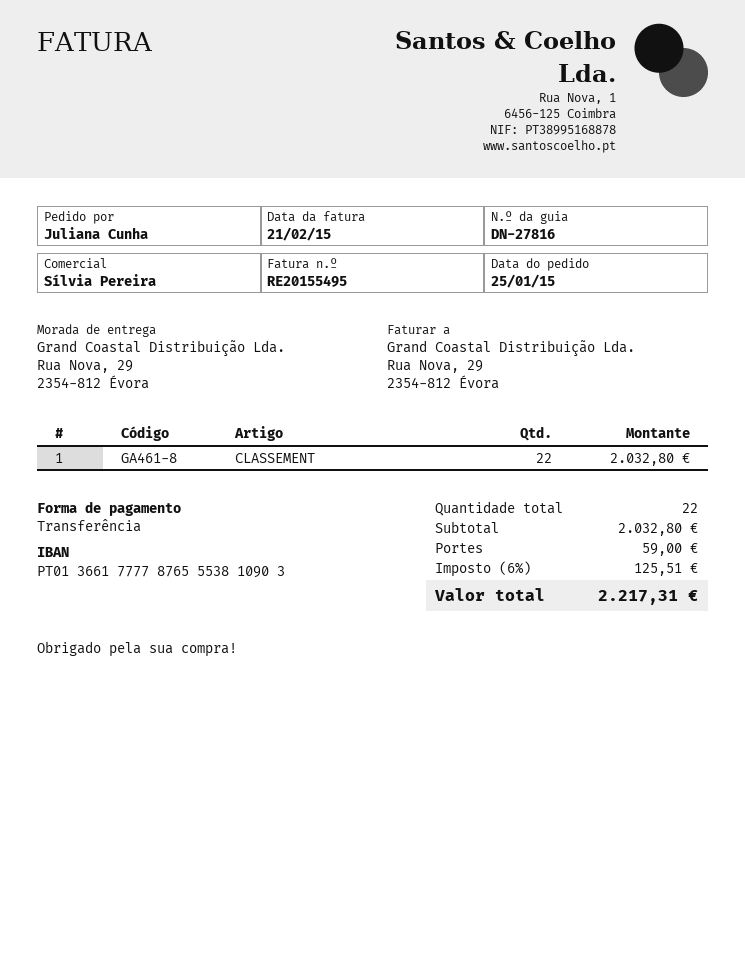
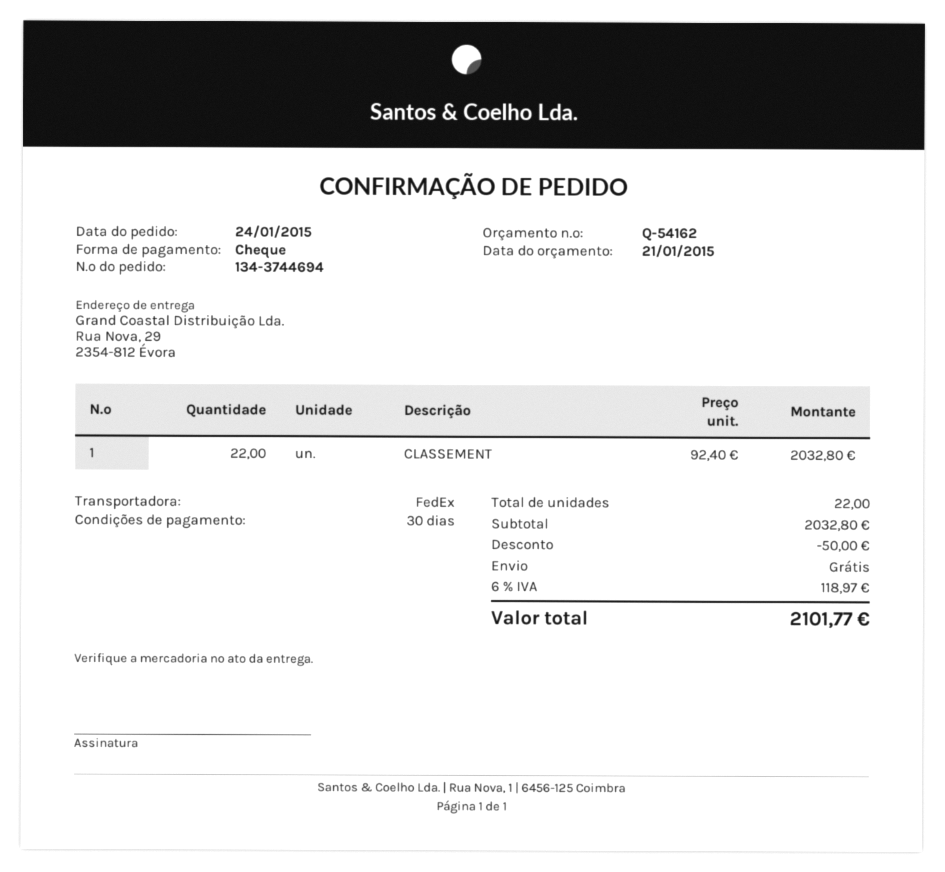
order date: 2015-01-25 -> 2015-01-24
payment method: bank transfer -> cheque
discount: none -> 50.00
shipping: 59.00 -> 0.00
tax: 6% = 125.51 -> 6% = 118.97
total: 2217.31 -> 2101.77

